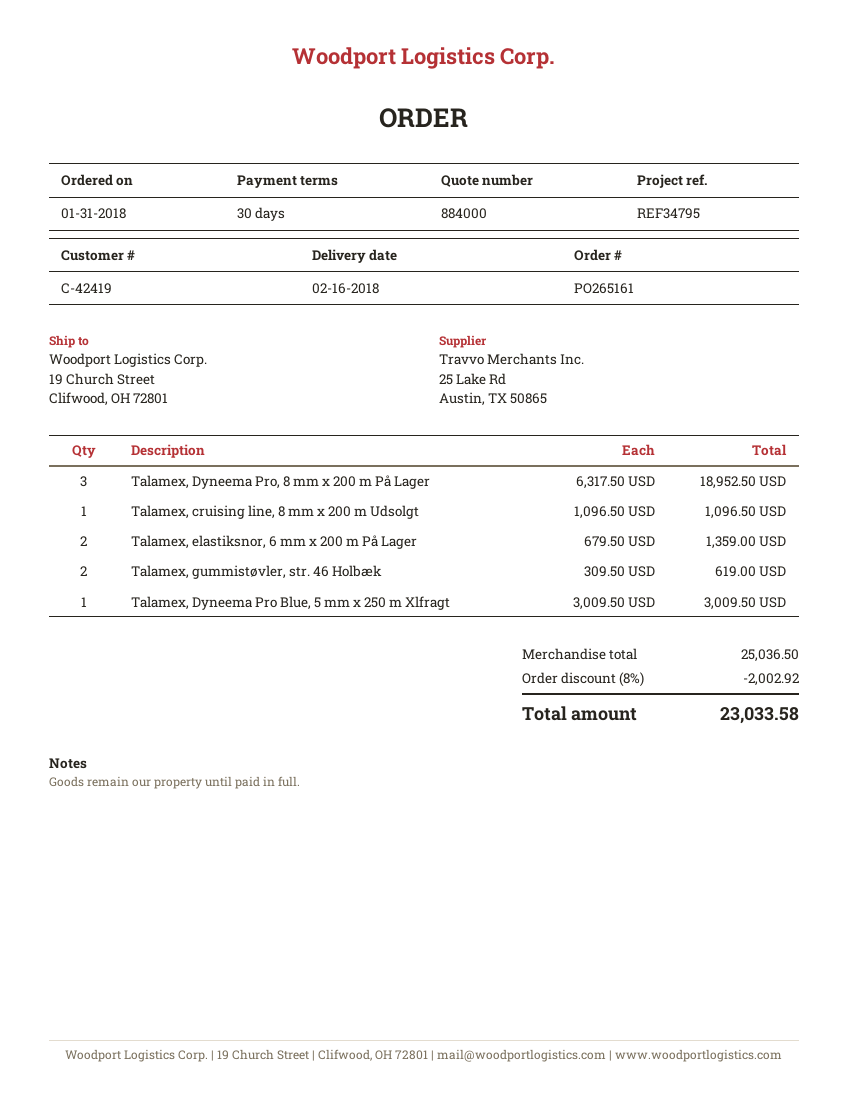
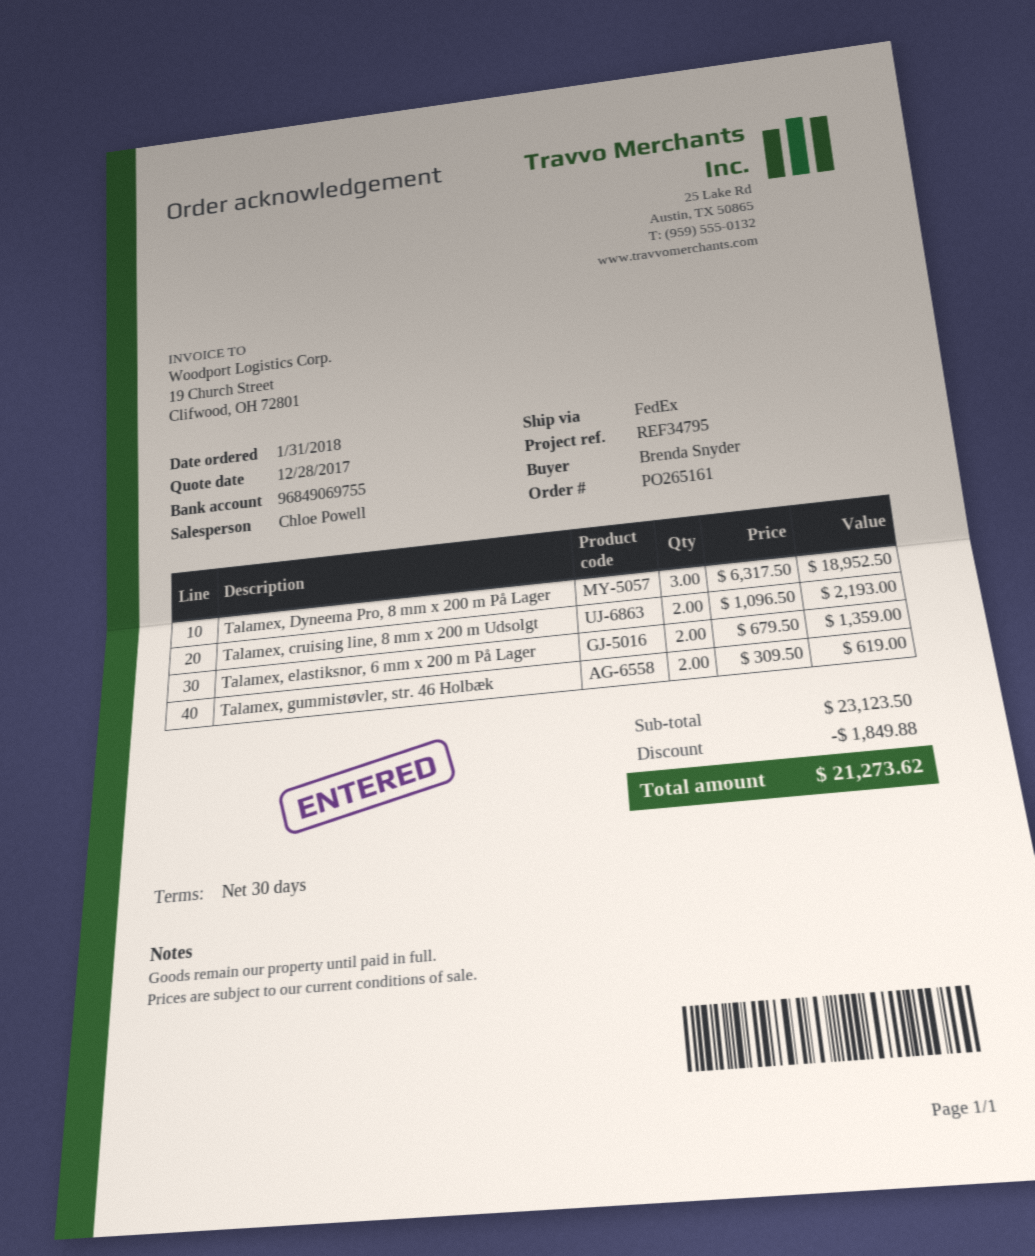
Talamex, cruising line, 8 mm x 200 m Udsolgt: 1 x 1096.50 = 1096.50 -> 2 x 1096.50 = 2193.00
Talamex, Dyneema Pro Blue, 5 mm x 250 m Xlfragt: 1 x 3009.50 = 3009.50 -> none
subtotal: 25036.50 -> 23123.50
discount: 2002.92 -> 1849.88
total: 23033.58 -> 21273.62

